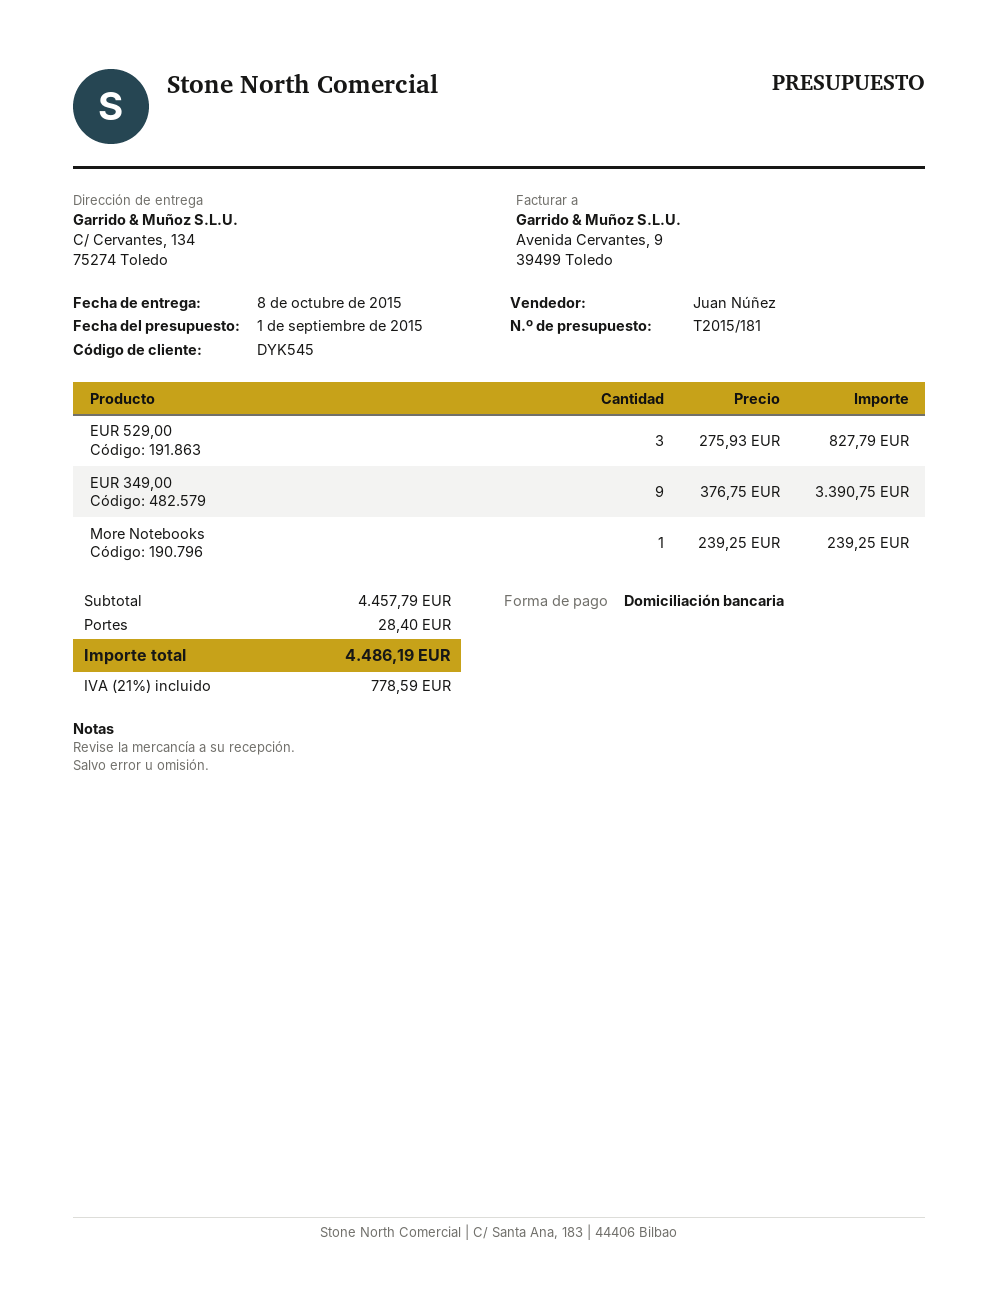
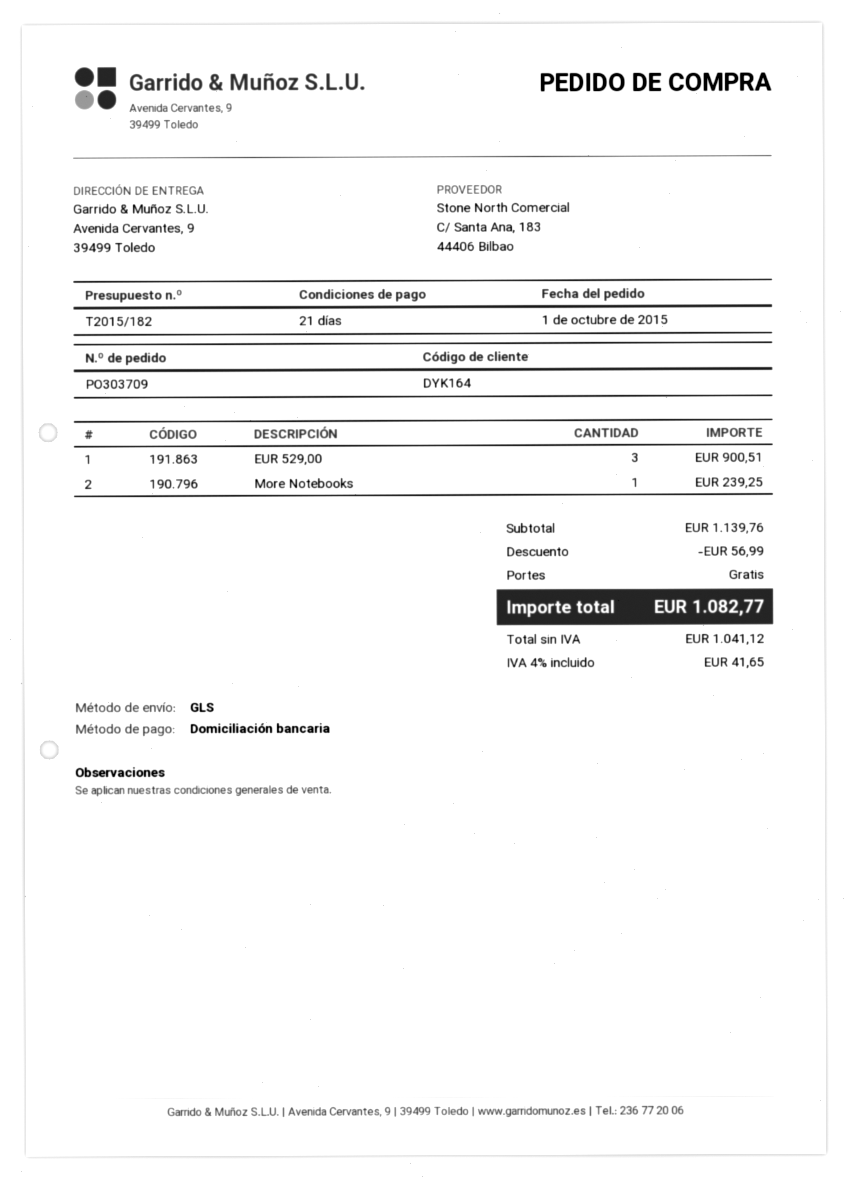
quote number: T2015/181 -> T2015/182
customer number: DYK545 -> DYK164
ship to: C/ Cervantes, 134, 75274 Toledo -> Avenida Cervantes, 9, 39499 Toledo
EUR 529,00: 3 for 827.79 -> 3 for 900.51
EUR 349,00: 9 for 3390.75 -> none
subtotal: 4457.79 -> 1139.76
discount: none -> 56.99
shipping: 28.40 -> 0.00
tax: 21% = 778.59 -> 4% = 41.65
total: 4486.19 -> 1082.77

